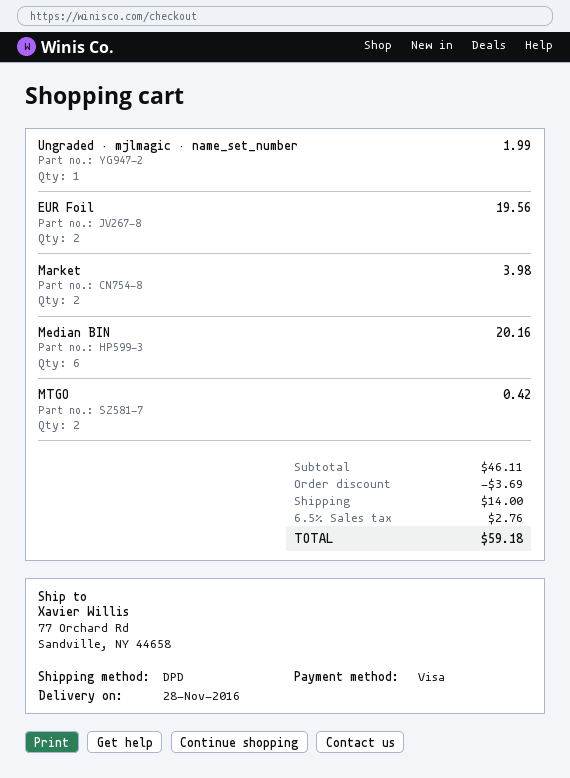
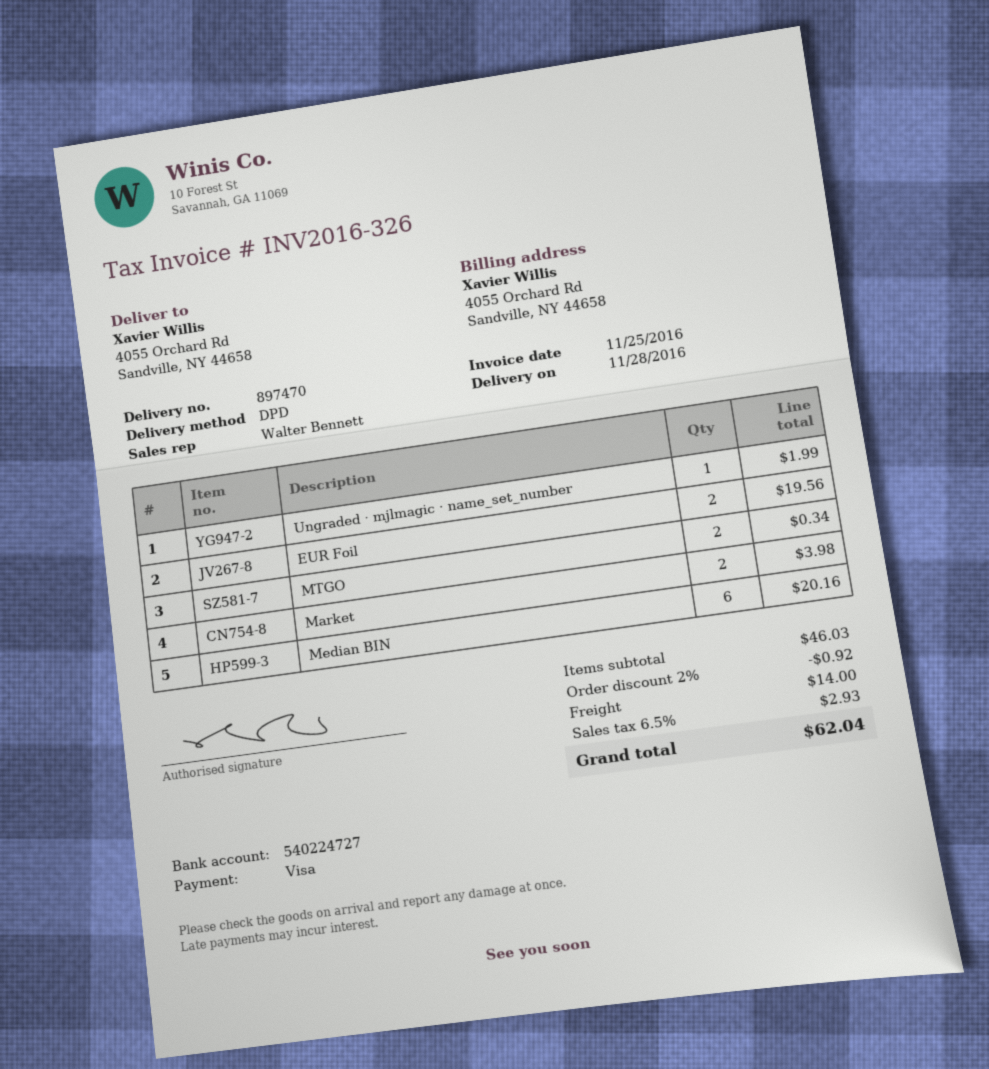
ship to: 77 Orchard Rd, Sandville, NY 44658 -> 4055 Orchard Rd, Sandville, NY 44658
MTGO: 2 for 0.42 -> 2 for 0.34
subtotal: 46.11 -> 46.03
discount: 3.69 -> 0.92
tax: 6.5% = 2.76 -> 6.5% = 2.93
total: 59.18 -> 62.04

